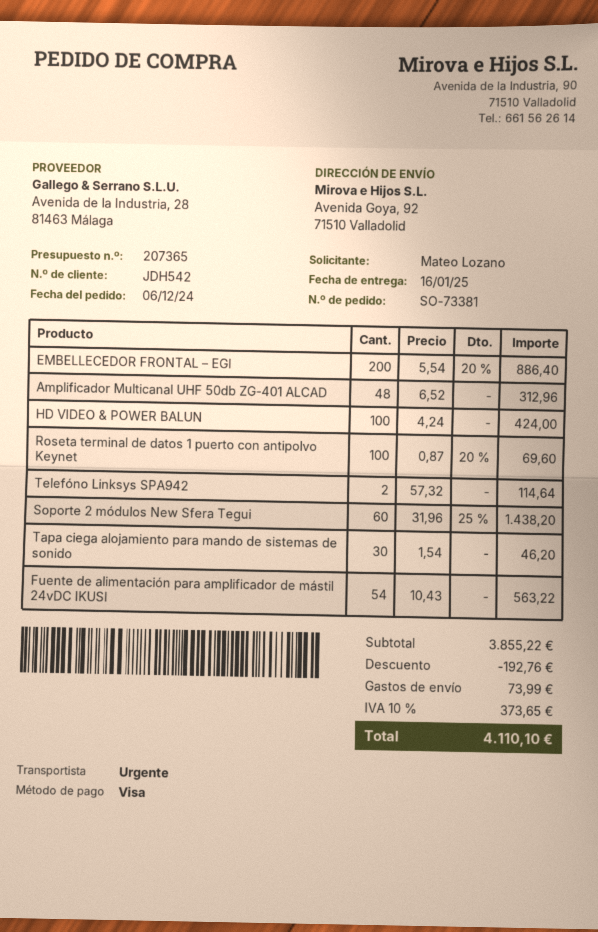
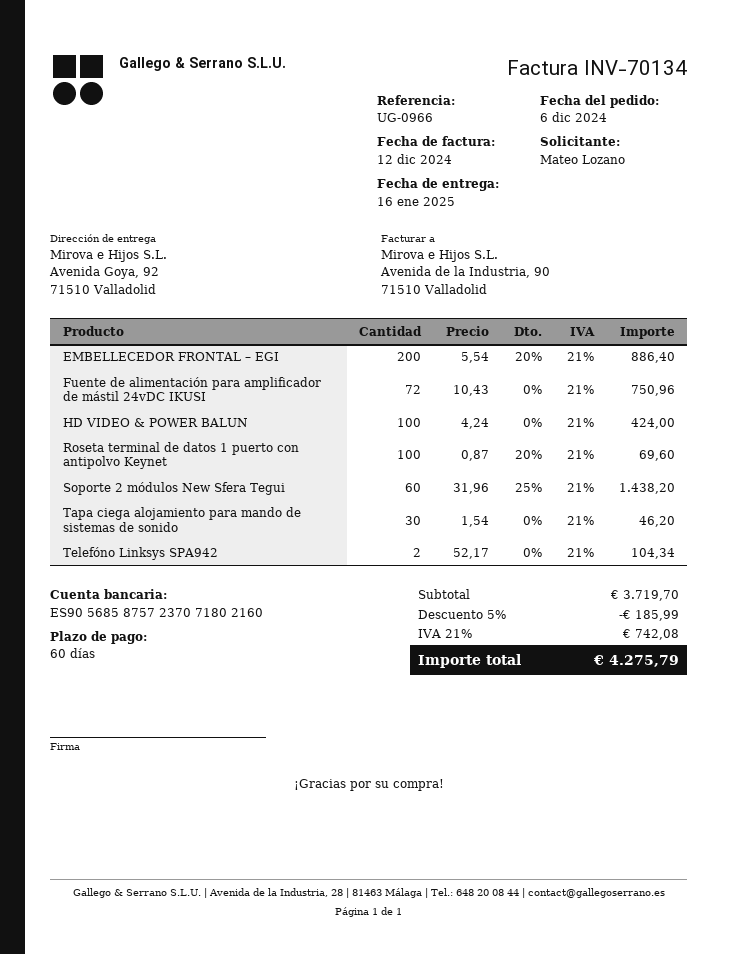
Amplificador Multicanal UHF 50db ZG-401 ALCAD: 48 x 6.52 = 312.96 -> none
Telefóno Linksys SPA942: 2 x 57.32 = 114.64 -> 2 x 52.17 = 104.34
Fuente de alimentación para amplificador de mástil 24vDC IKUSI: 54 x 10.43 = 563.22 -> 72 x 10.43 = 750.96
subtotal: 3855.22 -> 3719.70
discount: 192.76 -> 185.99
shipping: 73.99 -> none
tax: 10% = 373.65 -> 21% = 742.08
total: 4110.10 -> 4275.79

